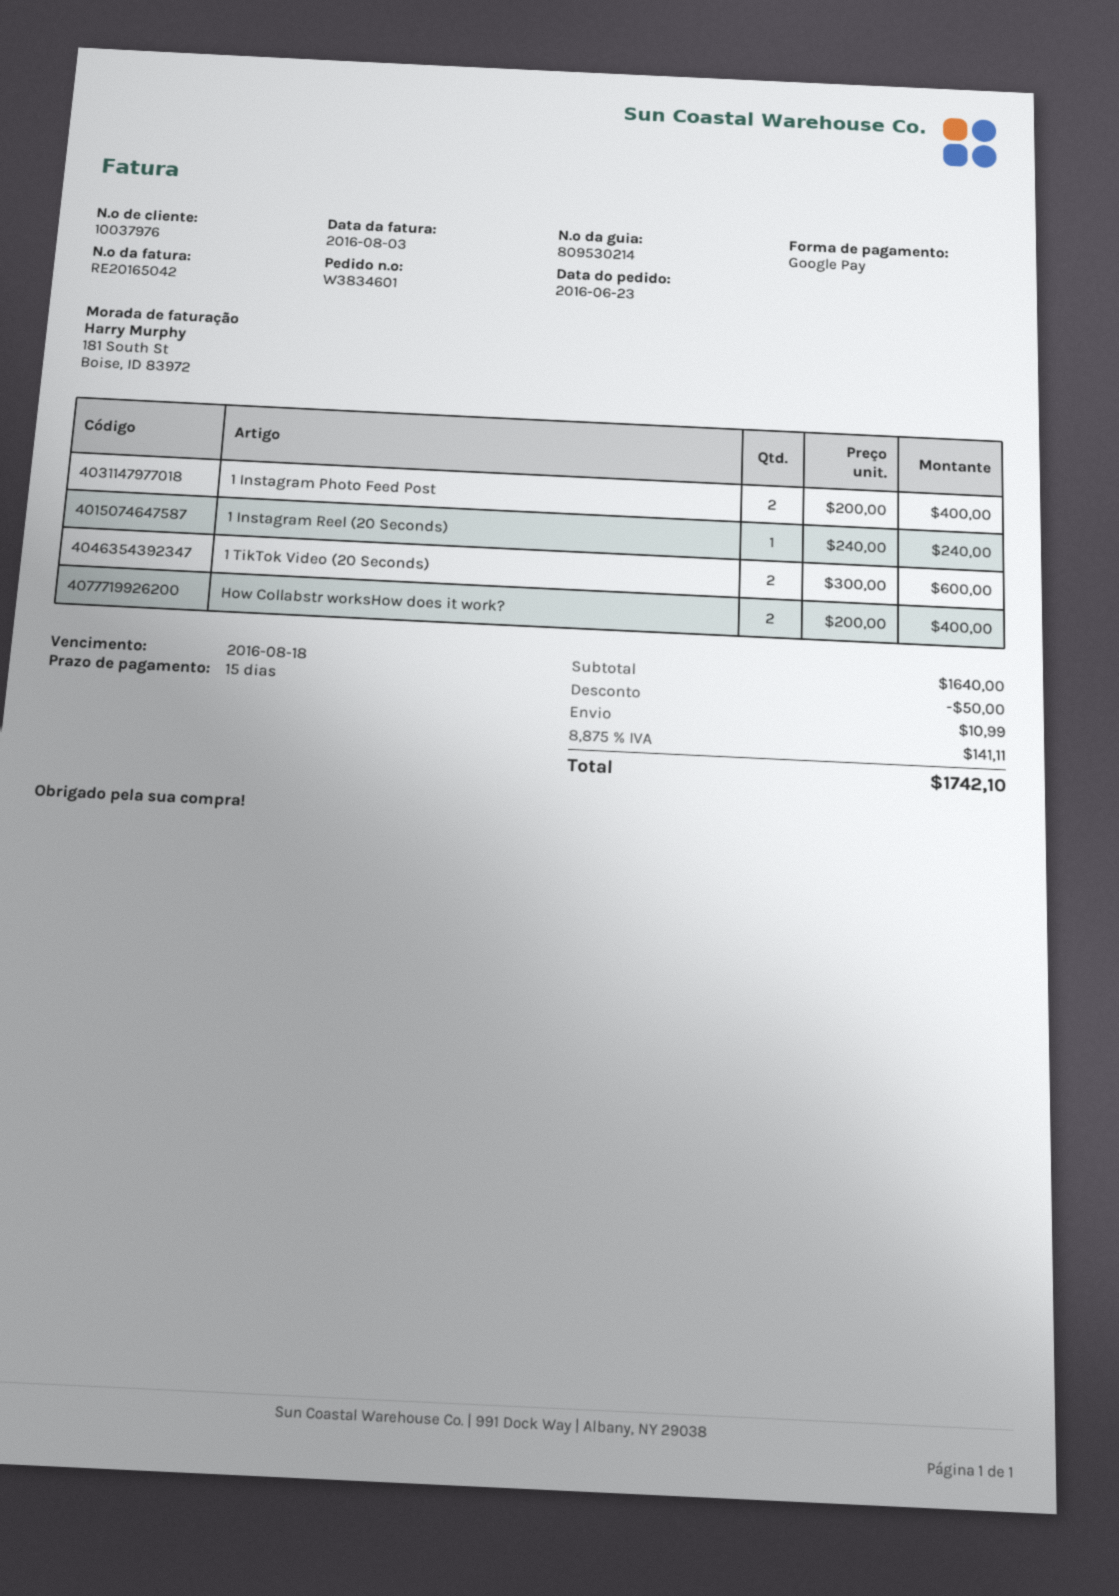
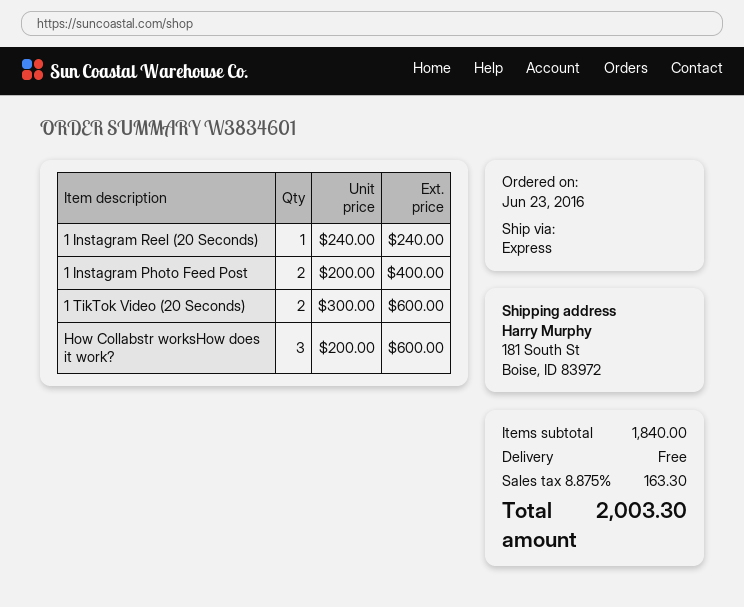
How Collabstr worksHow does it work?: 2 x 200.00 = 400.00 -> 3 x 200.00 = 600.00
subtotal: 1640.00 -> 1840.00
discount: 50.00 -> none
shipping: 10.99 -> 0.00
tax: 8.875% = 141.11 -> 8.875% = 163.30
total: 1742.10 -> 2003.30

